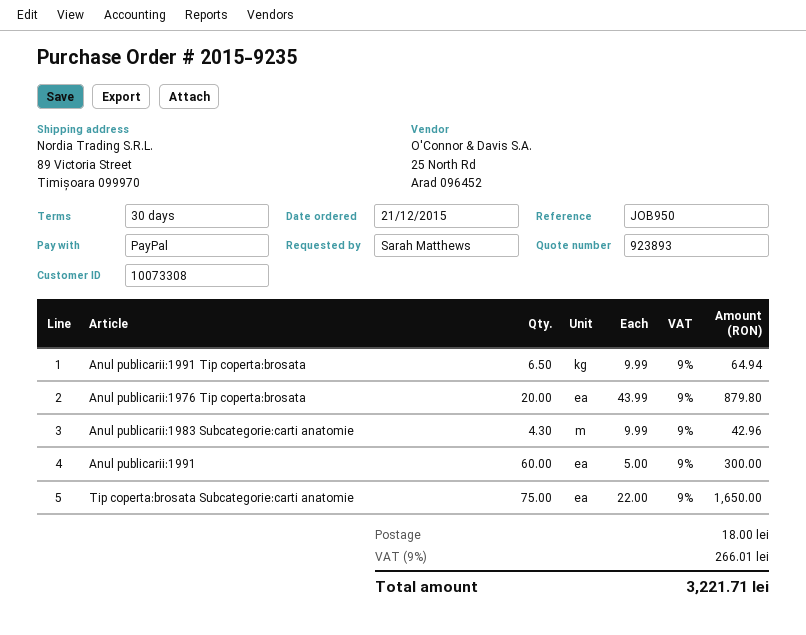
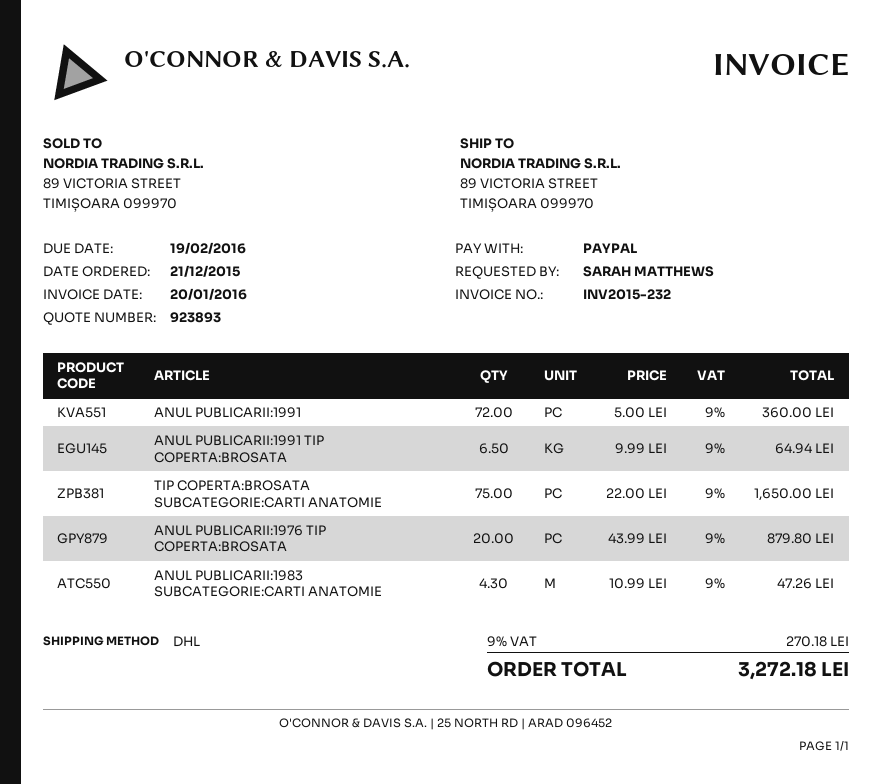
Anul publicarii:1983 Subcategorie:carti anatomie: 4.3 x 9.99 = 42.96 -> 4.3 x 10.99 = 47.26
Anul publicarii:1991: 60 x 5.00 = 300.00 -> 72 x 5.00 = 360.00
shipping: 18.00 -> none
tax: 9% = 266.01 -> 9% = 270.18
total: 3221.71 -> 3272.18

